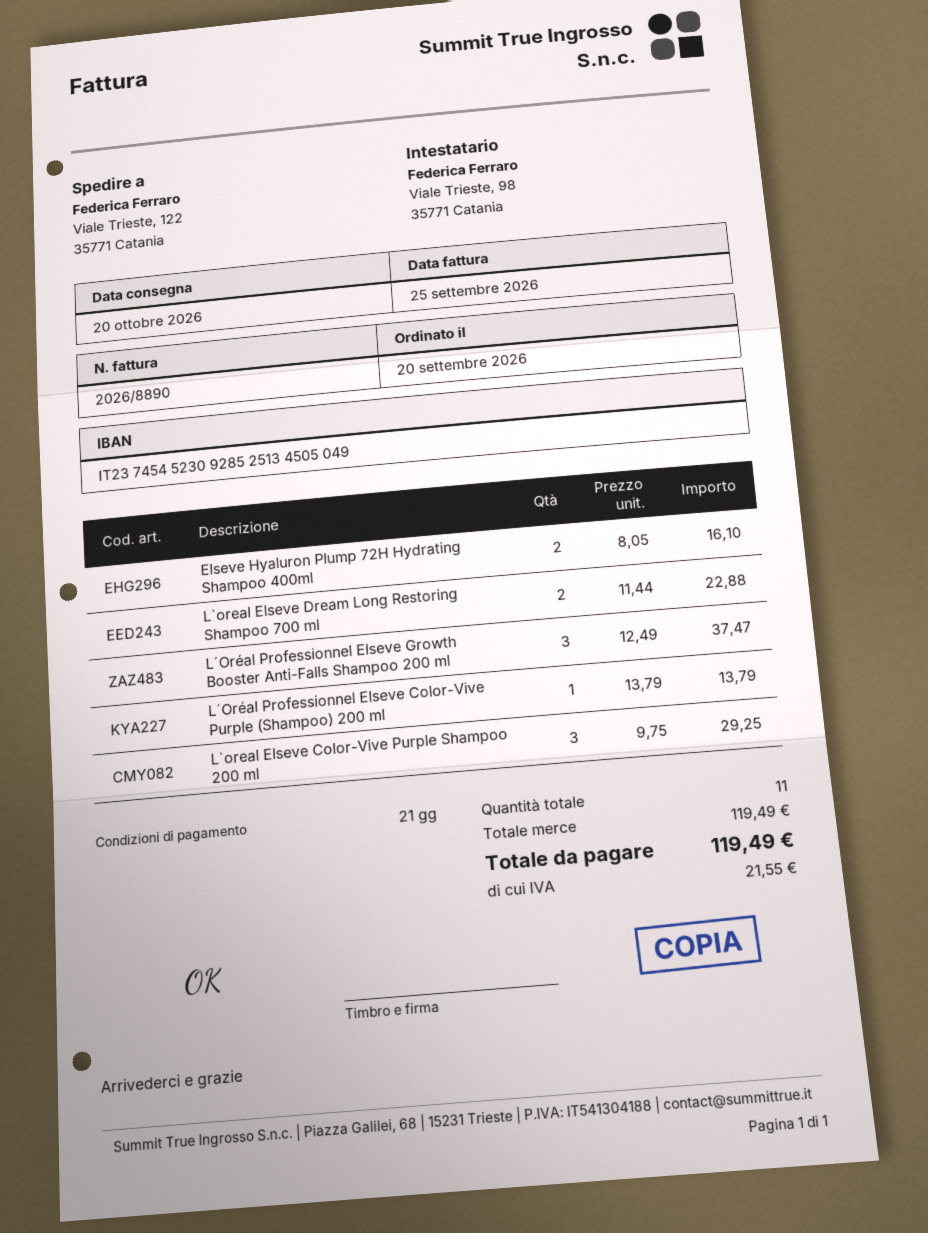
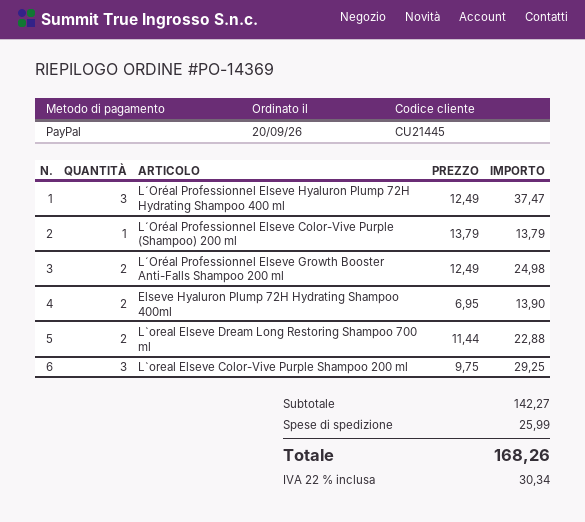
Elseve Hyaluron Plump 72H Hydrating Shampoo 400ml: 2 x 8.05 = 16.10 -> 2 x 6.95 = 13.90
L´Oréal Professionnel Elseve Growth Booster Anti-Falls Shampoo 200 ml: 3 x 12.49 = 37.47 -> 2 x 12.49 = 24.98
L´Oréal Professionnel Elseve Hyaluron Plump 72H Hydrating Shampoo 400 ml: none -> 3 x 12.49 = 37.47
subtotal: 119.49 -> 142.27
shipping: none -> 25.99
tax: 21.55 -> 30.34
total: 119.49 -> 168.26

